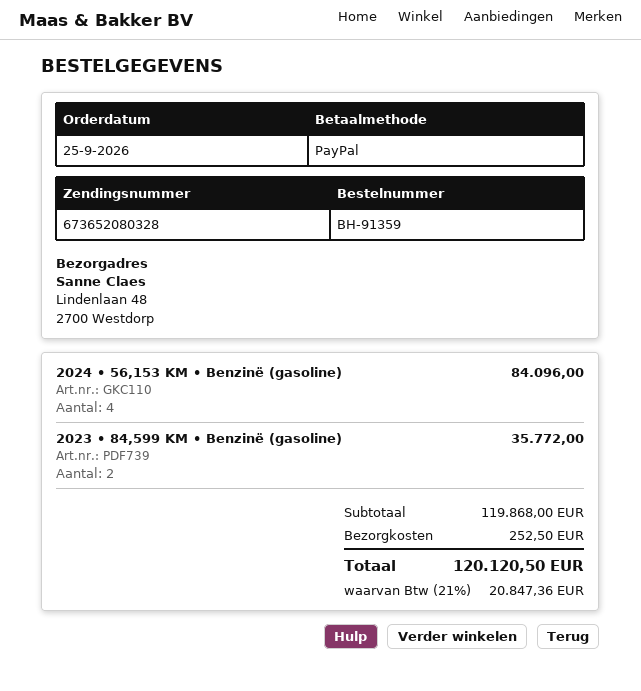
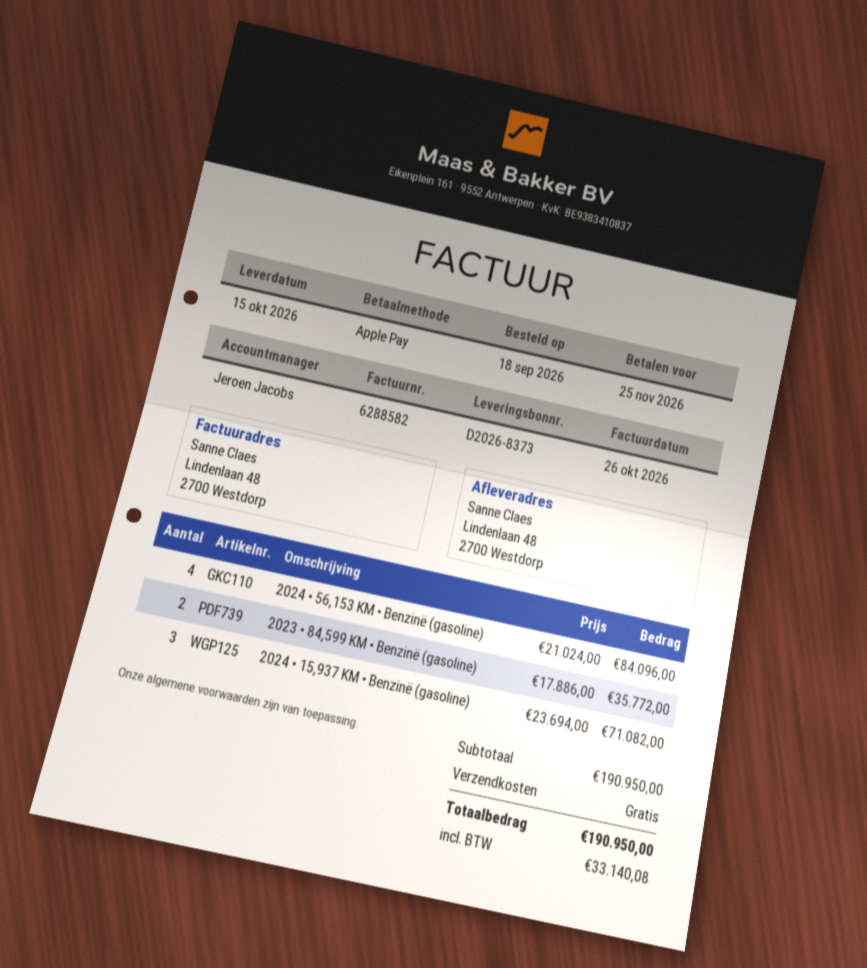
order date: 2026-09-25 -> 2026-09-18
payment method: PayPal -> Apple Pay
2024 • 15,937 KM • Benzinë (gasoline): none -> 3 for 71082.00
subtotal: 119868.00 -> 190950.00
shipping: 252.50 -> 0.00
tax: 20847.36 -> 33140.08
total: 120120.50 -> 190950.00

